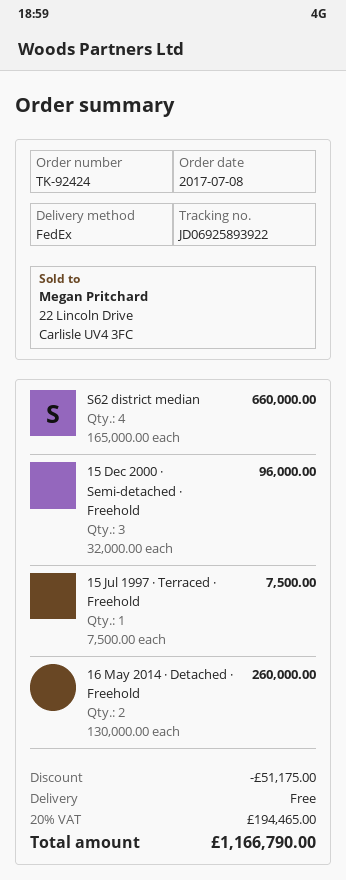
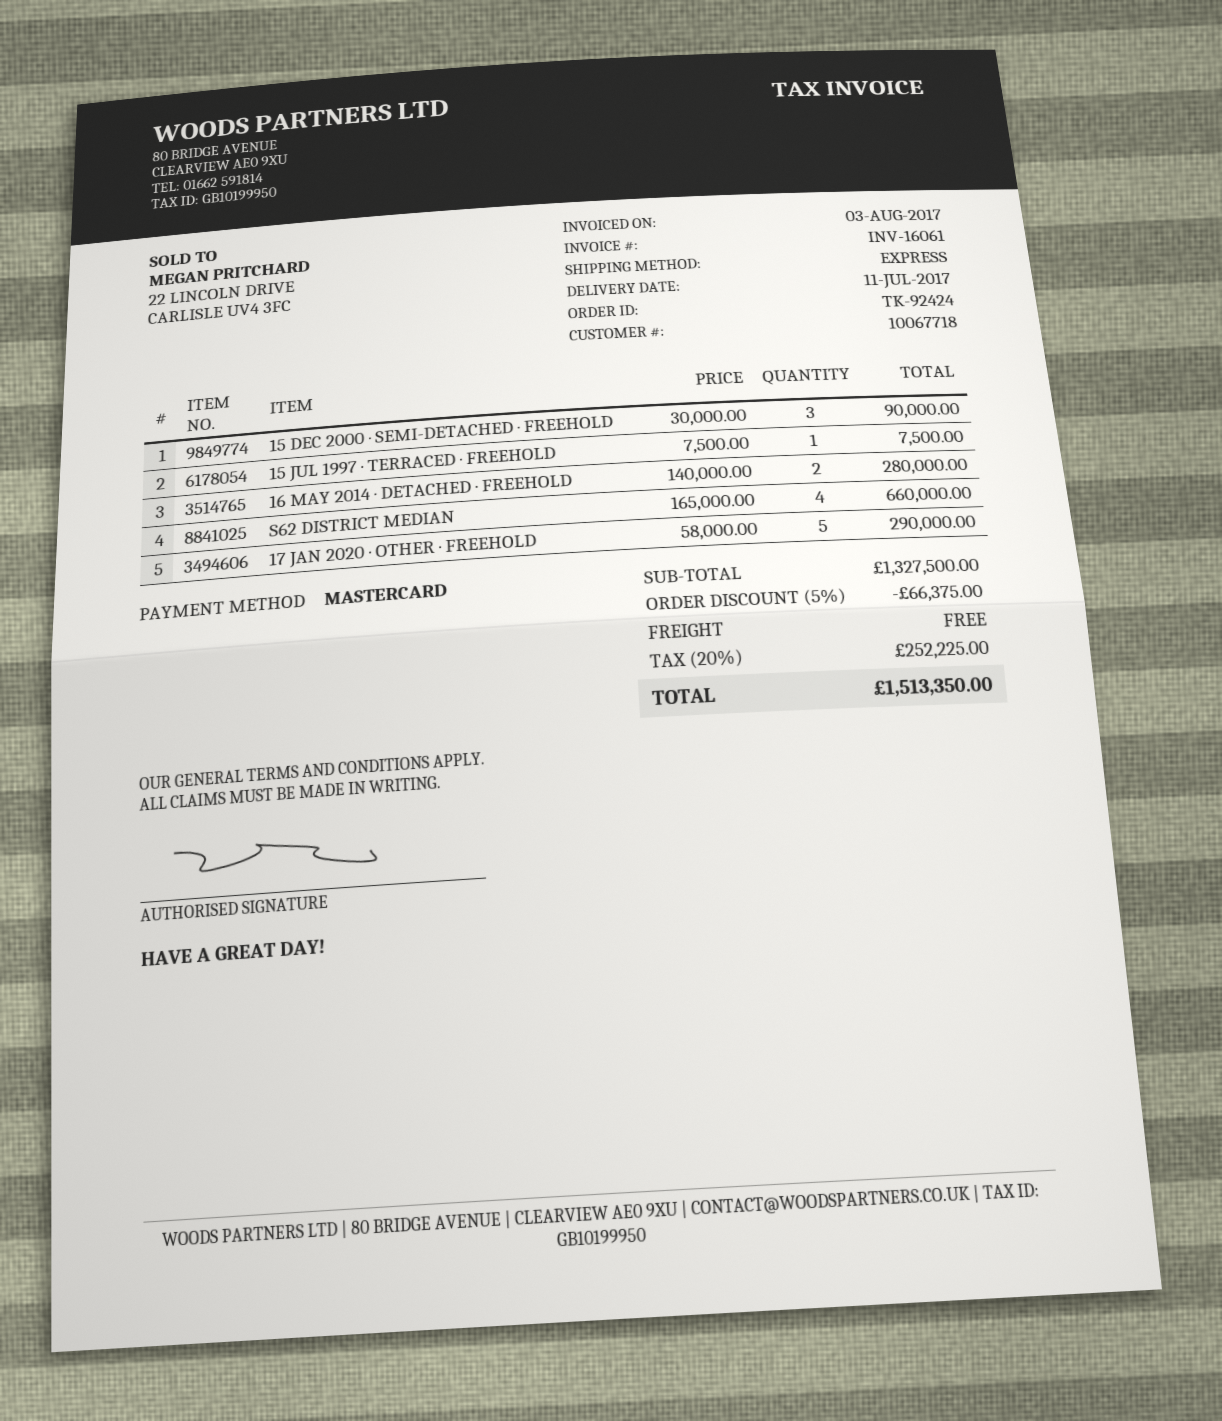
shipping method: FedEx -> express
15 Dec 2000 · Semi-detached · Freehold: 3 x 32000.00 = 96000.00 -> 3 x 30000.00 = 90000.00
16 May 2014 · Detached · Freehold: 2 x 130000.00 = 260000.00 -> 2 x 140000.00 = 280000.00
17 JAN 2020 · OTHER · FREEHOLD: none -> 5 x 58000.00 = 290000.00
discount: 51175.00 -> 66375.00
tax: 20% = 194465.00 -> 20% = 252225.00
total: 1166790.00 -> 1513350.00

